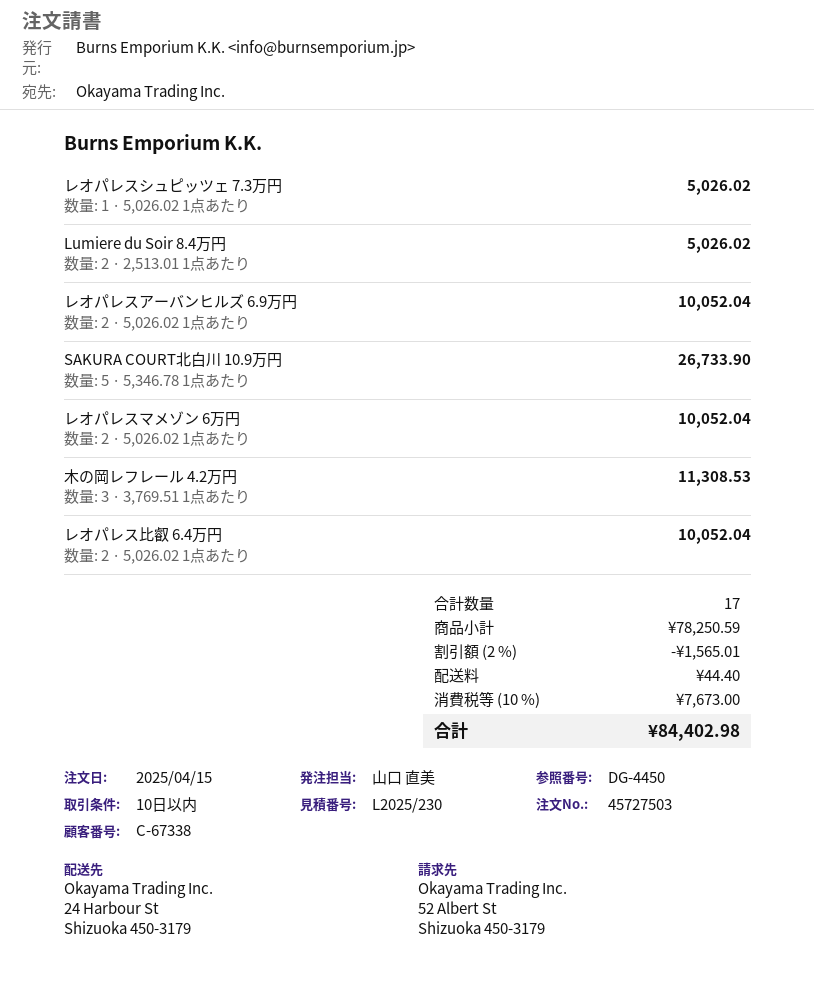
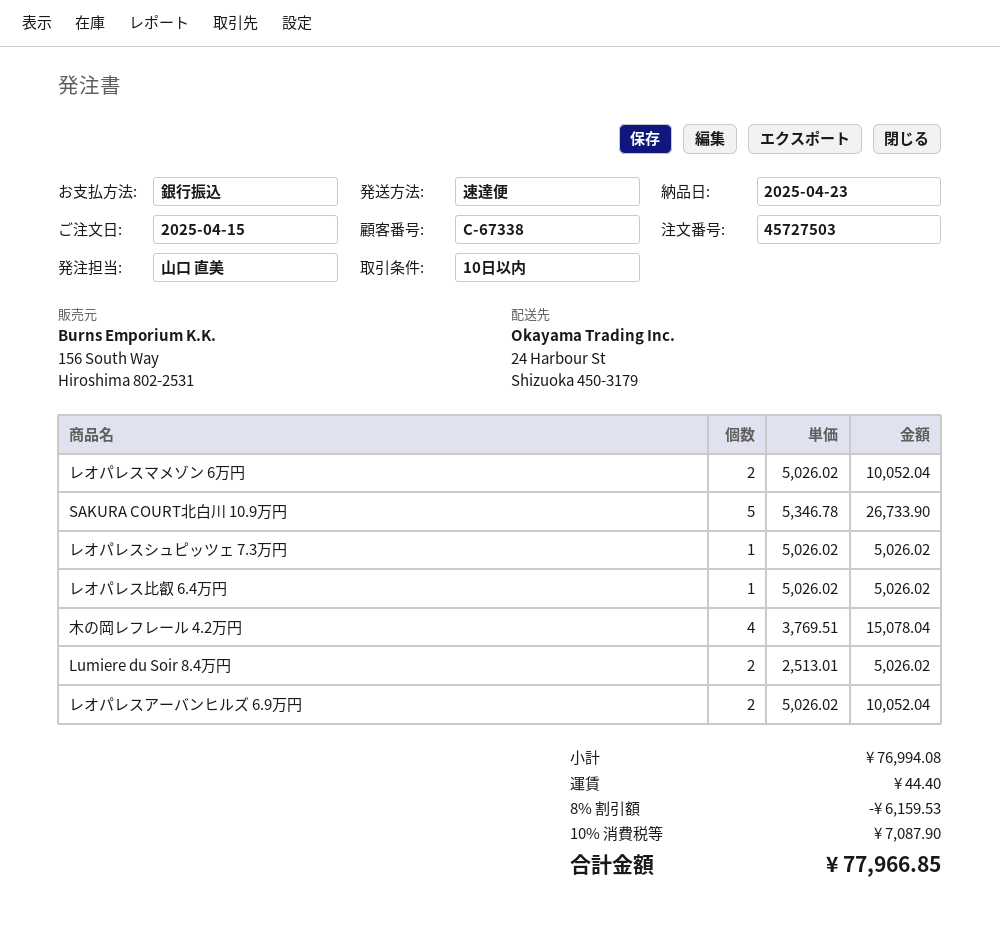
木の岡レフレール 4.2万円: 3 x 3769.51 = 11308.53 -> 4 x 3769.51 = 15078.04
レオパレス比叡 6.4万円: 2 x 5026.02 = 10052.04 -> 1 x 5026.02 = 5026.02
subtotal: 78250.59 -> 76994.08
discount: 2% = 1565.01 -> 8% = 6159.53
tax: 10% = 7673.00 -> 10% = 7087.90
total: 84402.98 -> 77966.85

